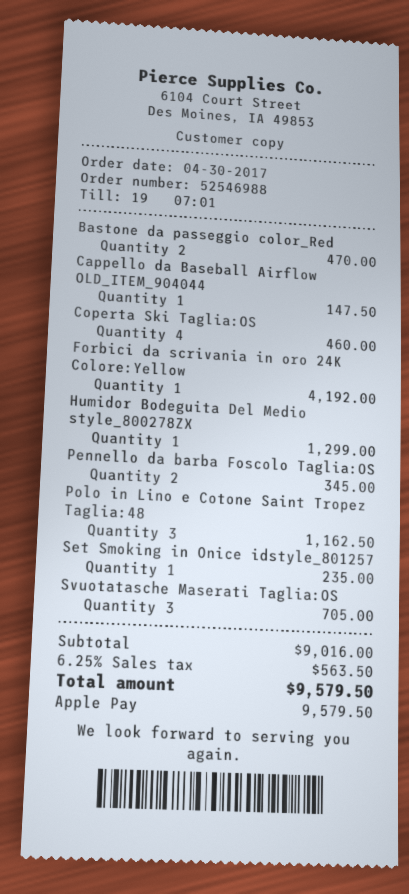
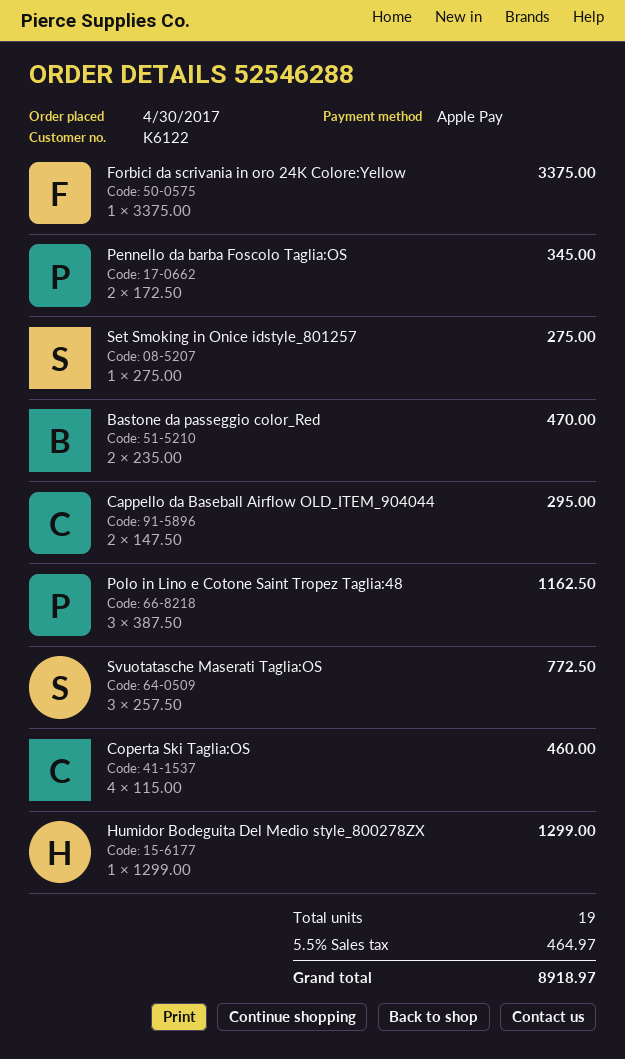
order number: 52546988 -> 52546288
Cappello da Baseball Airflow OLD_ITEM_904044: 1 for 147.50 -> 2 for 295.00
Forbici da scrivania in oro 24K Colore:Yellow: 1 for 4192.00 -> 1 for 3375.00
Set Smoking in Onice idstyle_801257: 1 for 235.00 -> 1 for 275.00
Svuotatasche Maserati Taglia:OS: 3 for 705.00 -> 3 for 772.50
tax: 6.25% = 563.50 -> 5.5% = 464.97
total: 9579.50 -> 8918.97

